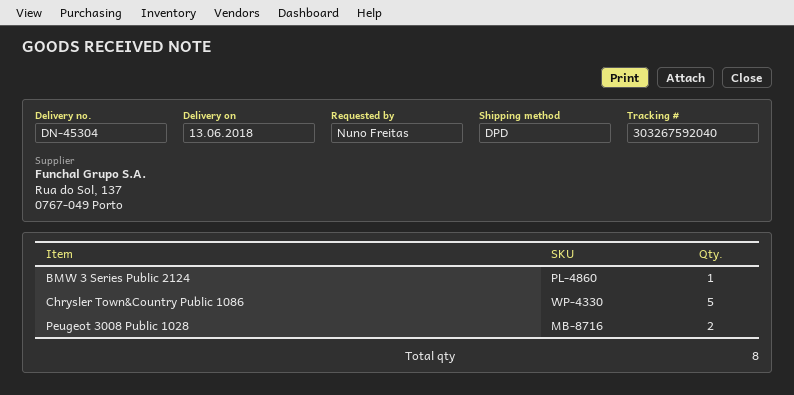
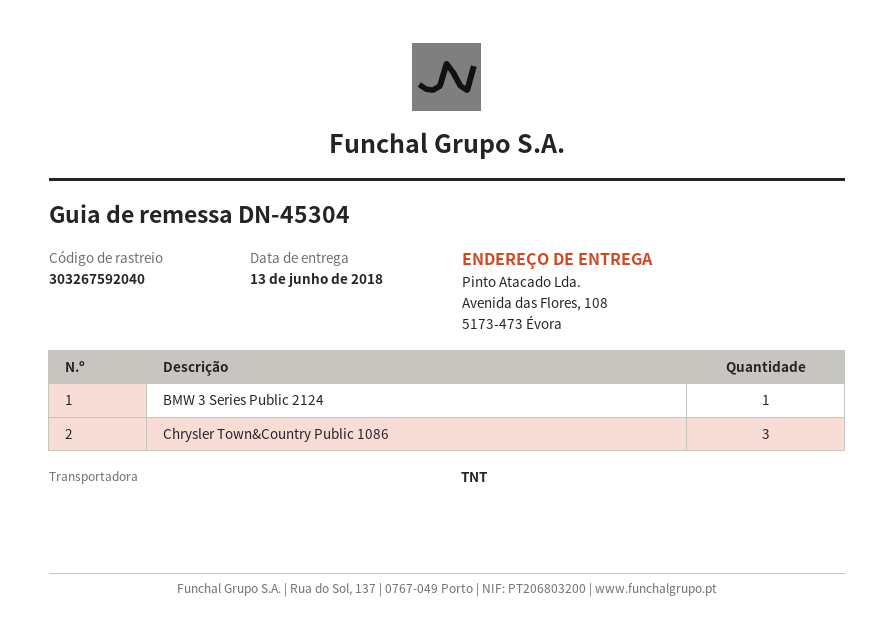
shipping method: DPD -> TNT
Chrysler Town&Country Public 1086: 5 -> 3
Peugeot 3008 Public 1028: 2 -> none

